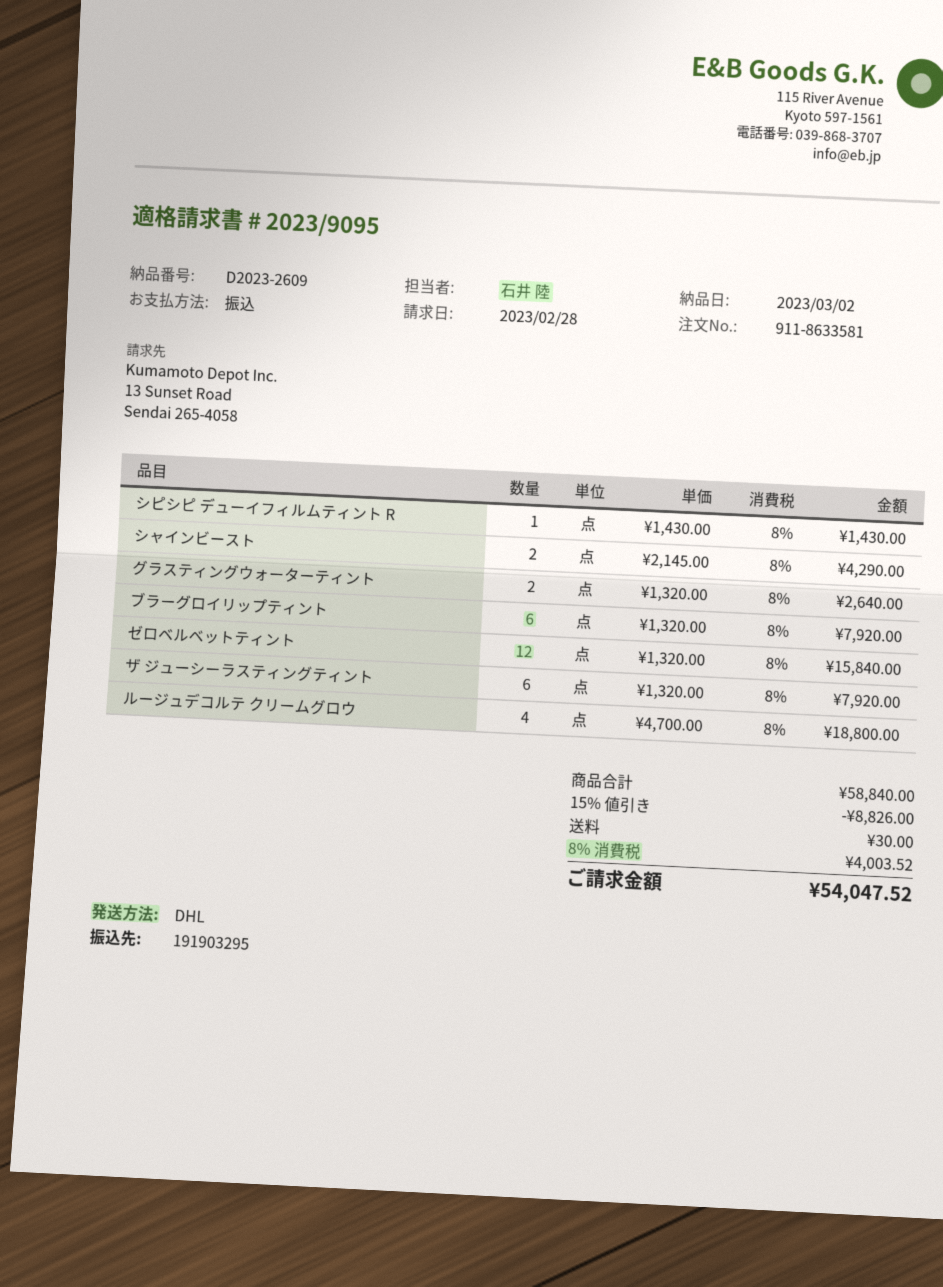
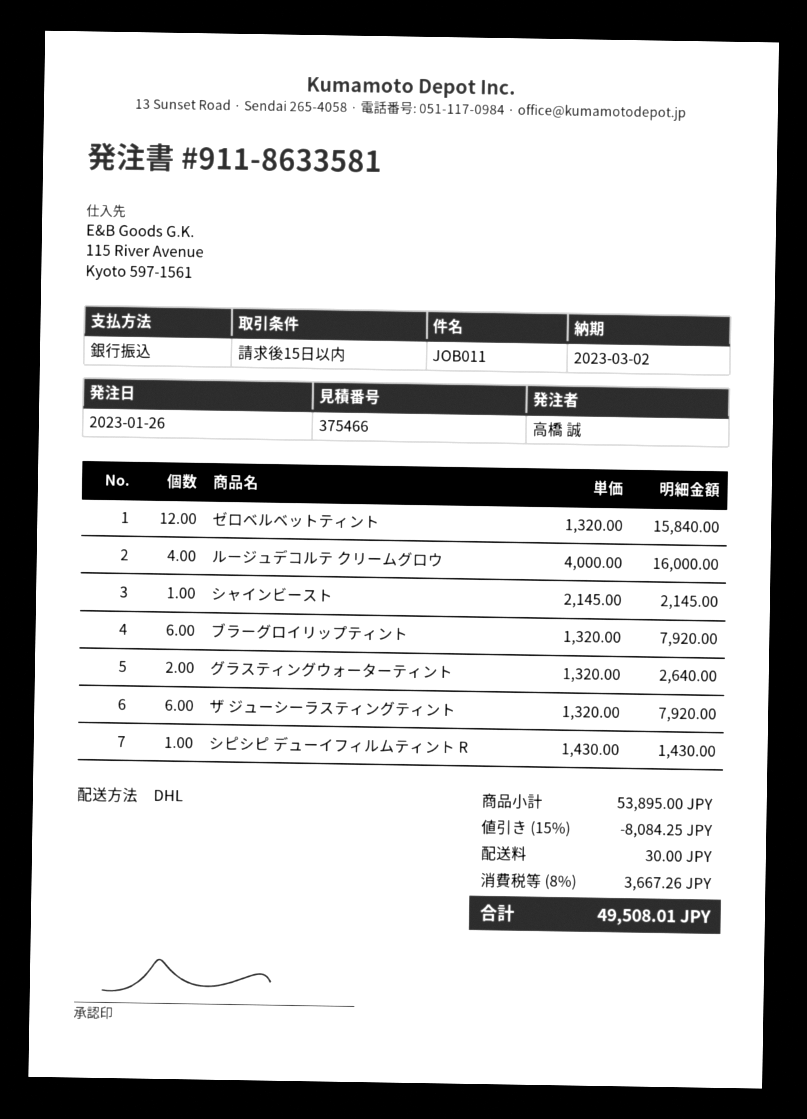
シャインビースト: 2 x 2145.00 = 4290.00 -> 1 x 2145.00 = 2145.00
ルージュデコルテ クリームグロウ: 4 x 4700.00 = 18800.00 -> 4 x 4000.00 = 16000.00
subtotal: 58840.00 -> 53895.00
discount: 15% = 8826.00 -> 15% = 8084.25
tax: 8% = 4003.52 -> 8% = 3667.26
total: 54047.52 -> 49508.01

